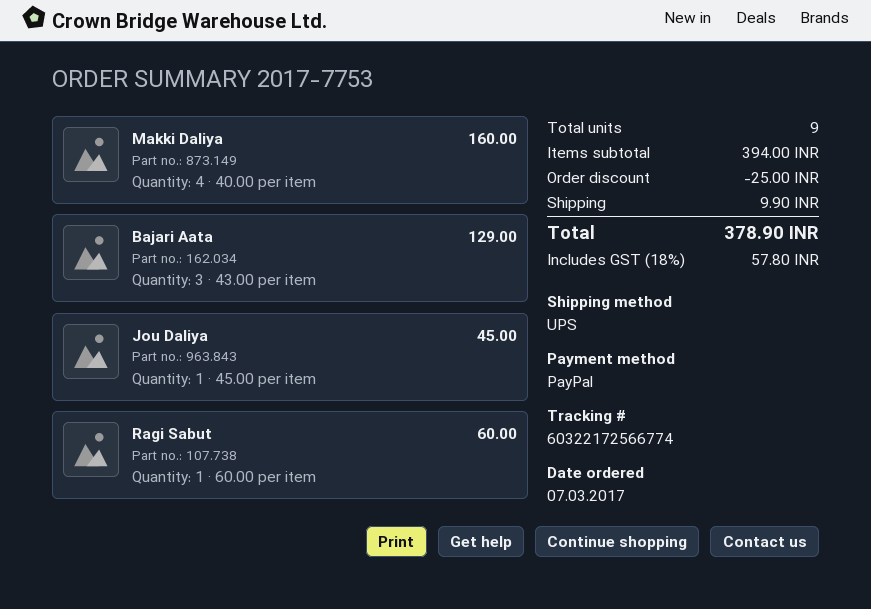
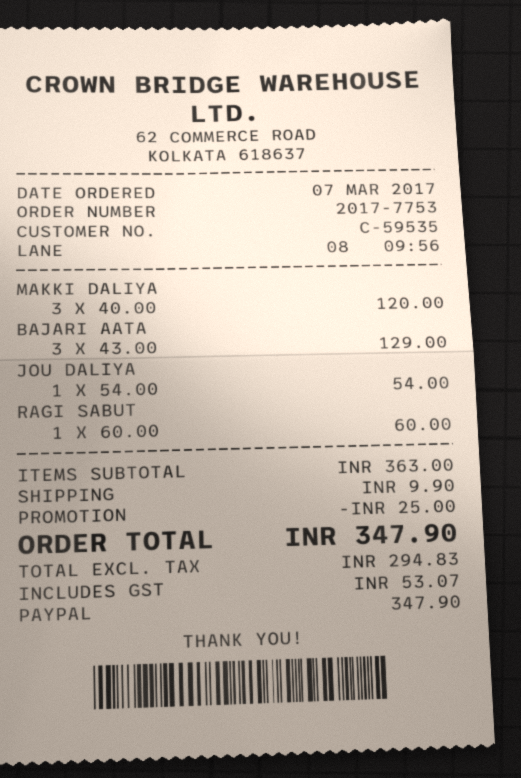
Makki Daliya: 4 x 40.00 = 160.00 -> 3 x 40.00 = 120.00
Jou Daliya: 1 x 45.00 = 45.00 -> 1 x 54.00 = 54.00
subtotal: 394.00 -> 363.00
tax: 57.80 -> 53.07
total: 378.90 -> 347.90

